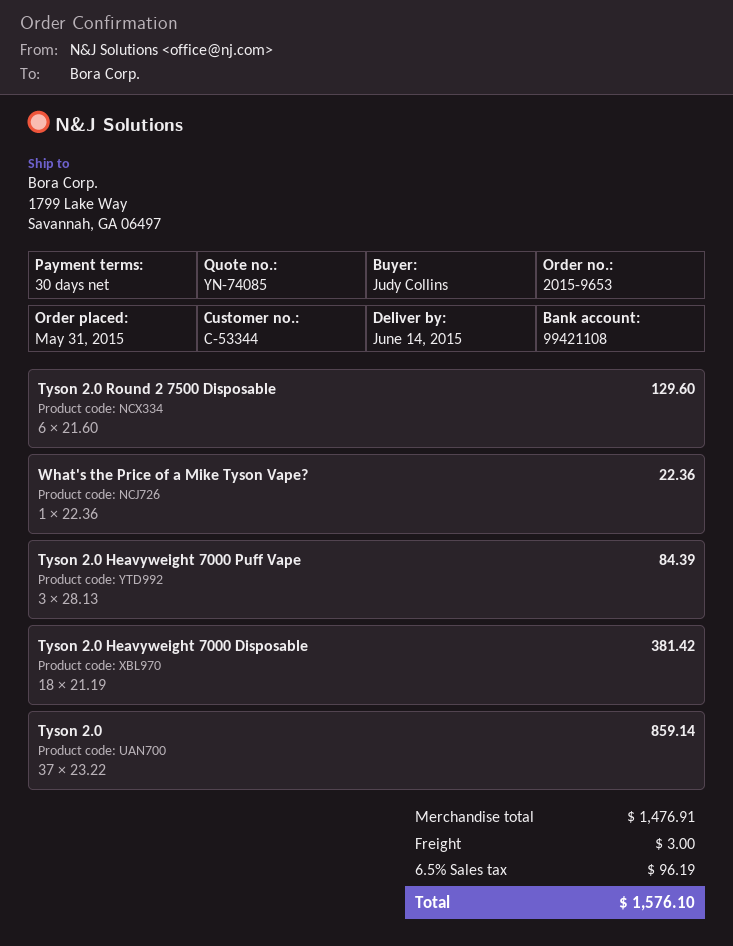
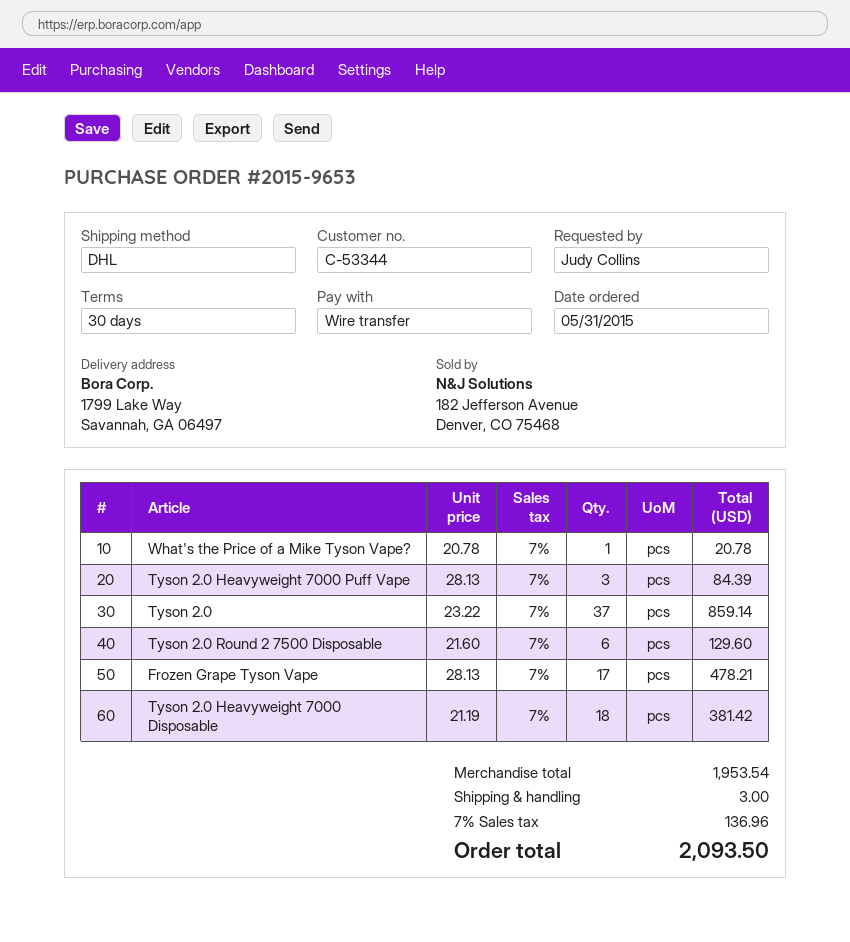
What's the Price of a Mike Tyson Vape?: 1 x 22.36 = 22.36 -> 1 x 20.78 = 20.78
Frozen Grape Tyson Vape: none -> 17 x 28.13 = 478.21
subtotal: 1476.91 -> 1953.54
tax: 6.5% = 96.19 -> 7% = 136.96
total: 1576.10 -> 2093.50

